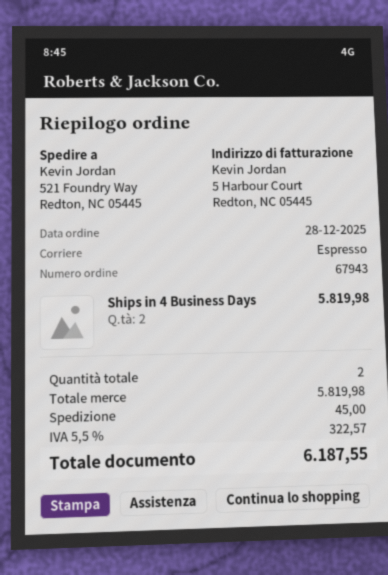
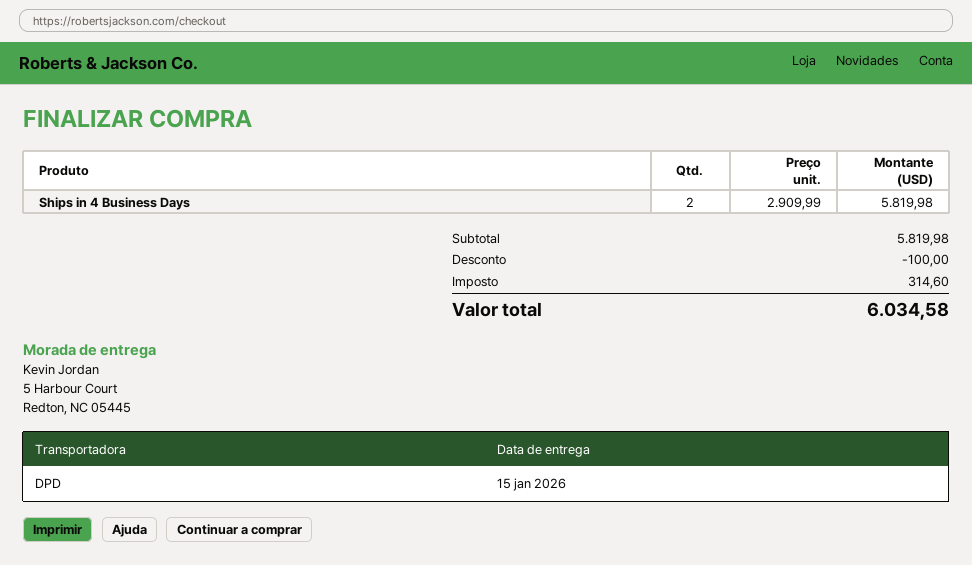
shipping method: express -> DPD
ship to: 521 Foundry Way, Redton, NC 05445 -> 5 Harbour Court, Redton, NC 05445
discount: none -> 100.00
shipping: 45.00 -> none
tax: 322.57 -> 314.60
total: 6187.55 -> 6034.58

